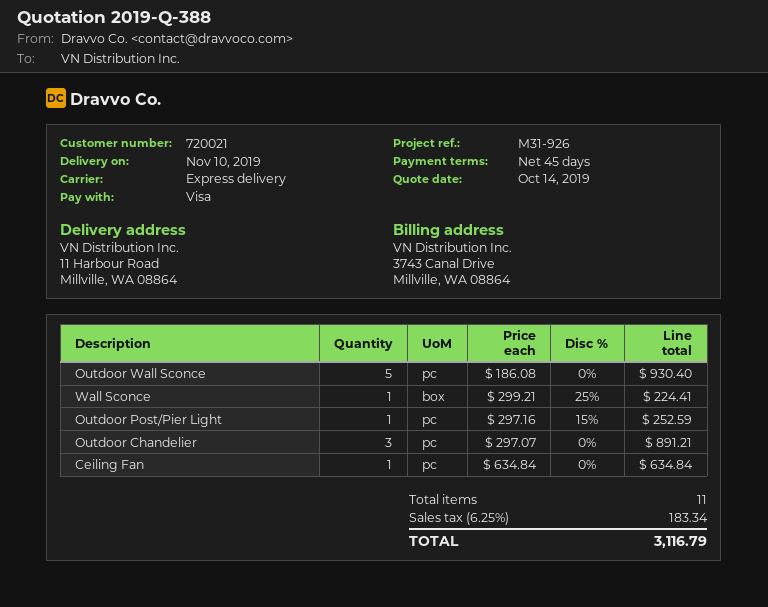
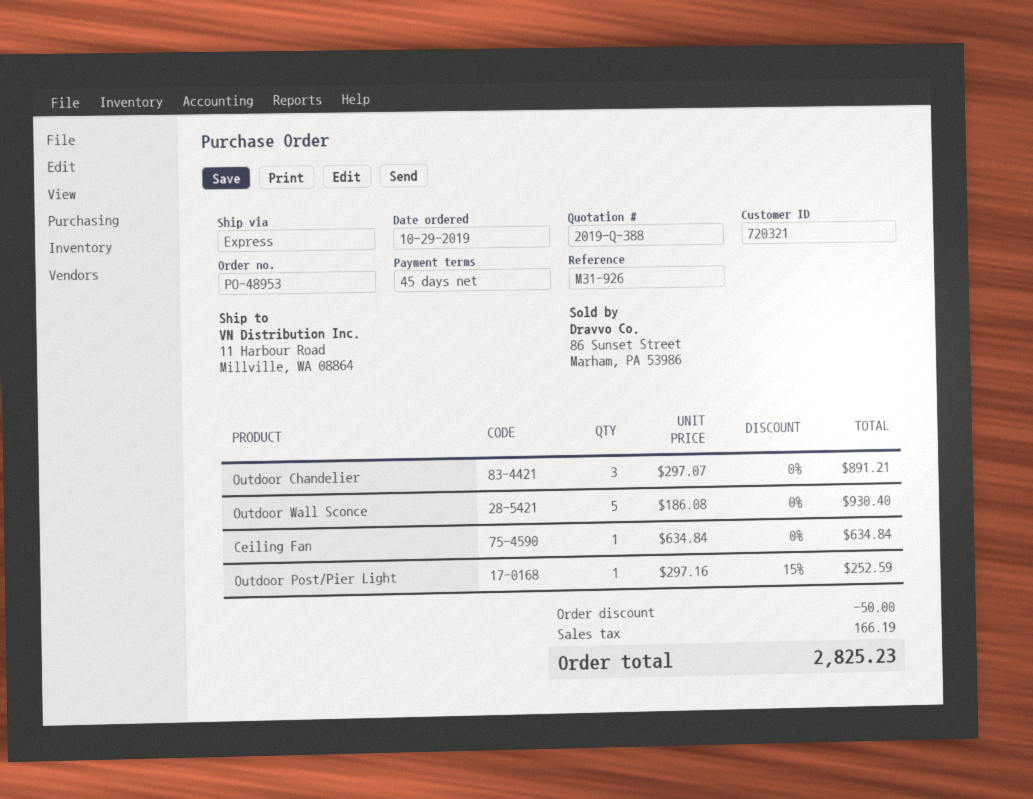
customer number: 720021 -> 720321
Wall Sconce: 1 x 299.21 - 25% = 224.41 -> none
discount: none -> 50.00
tax: 183.34 -> 166.19
total: 3116.79 -> 2825.23

